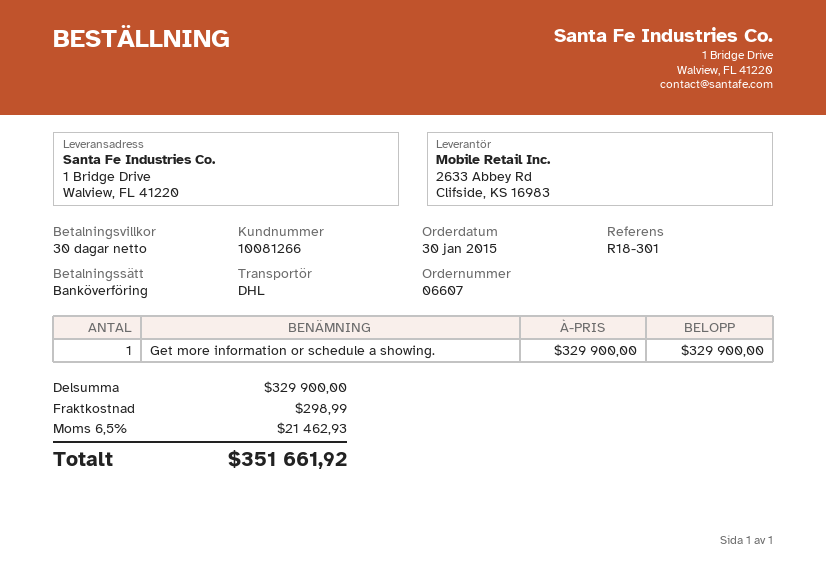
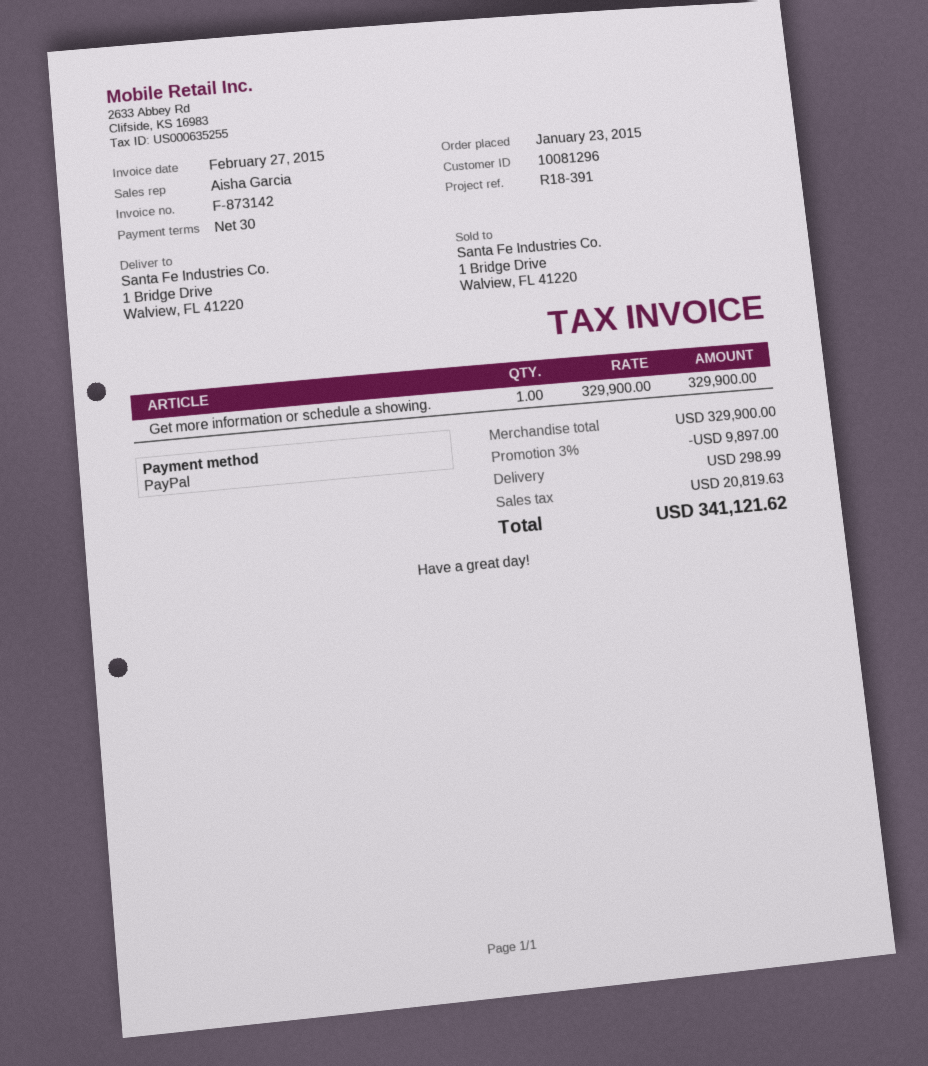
order date: 2015-01-30 -> 2015-01-23
customer number: 10081266 -> 10081296
reference: R18-301 -> R18-391
payment method: bank transfer -> PayPal
discount: none -> 3% = 9897.00
tax: 21462.93 -> 20819.63
total: 351661.92 -> 341121.62

